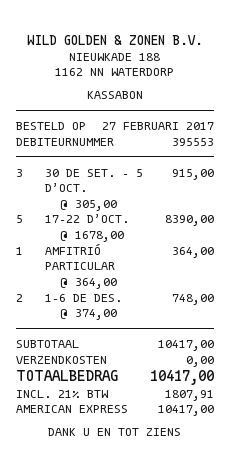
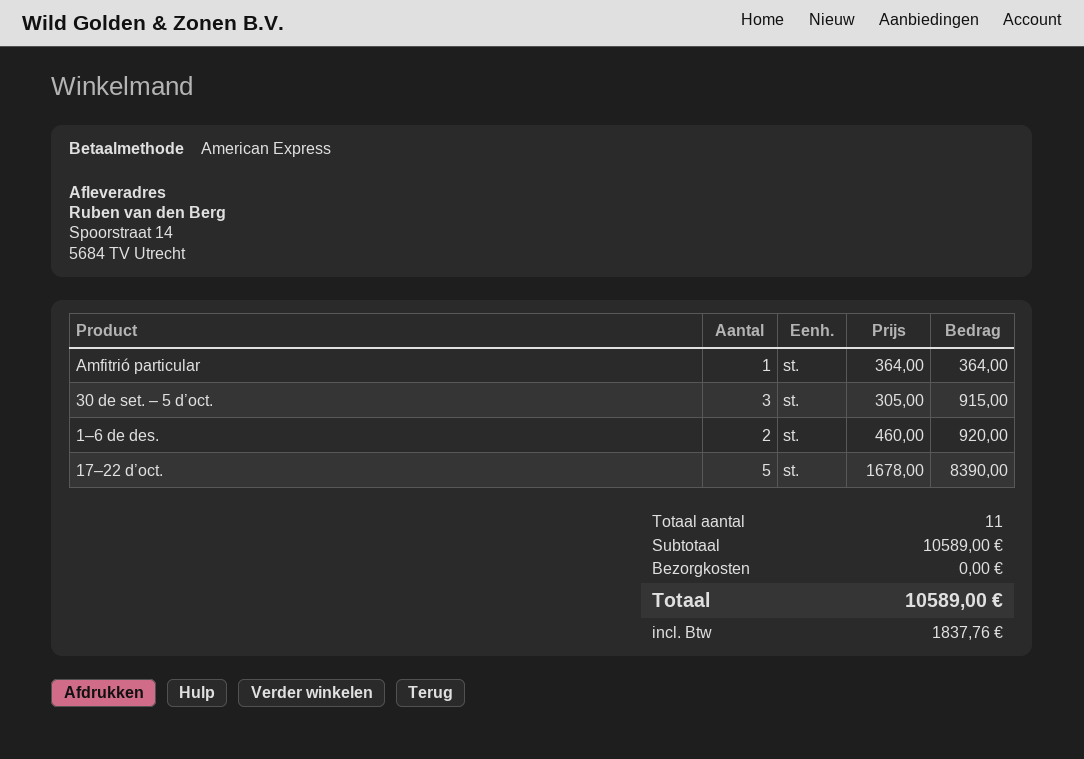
1–6 DE DES.: 2 x 374.00 = 748.00 -> 2 x 460.00 = 920.00
subtotal: 10417.00 -> 10589.00
tax: 1807.91 -> 1837.76
total: 10417.00 -> 10589.00

